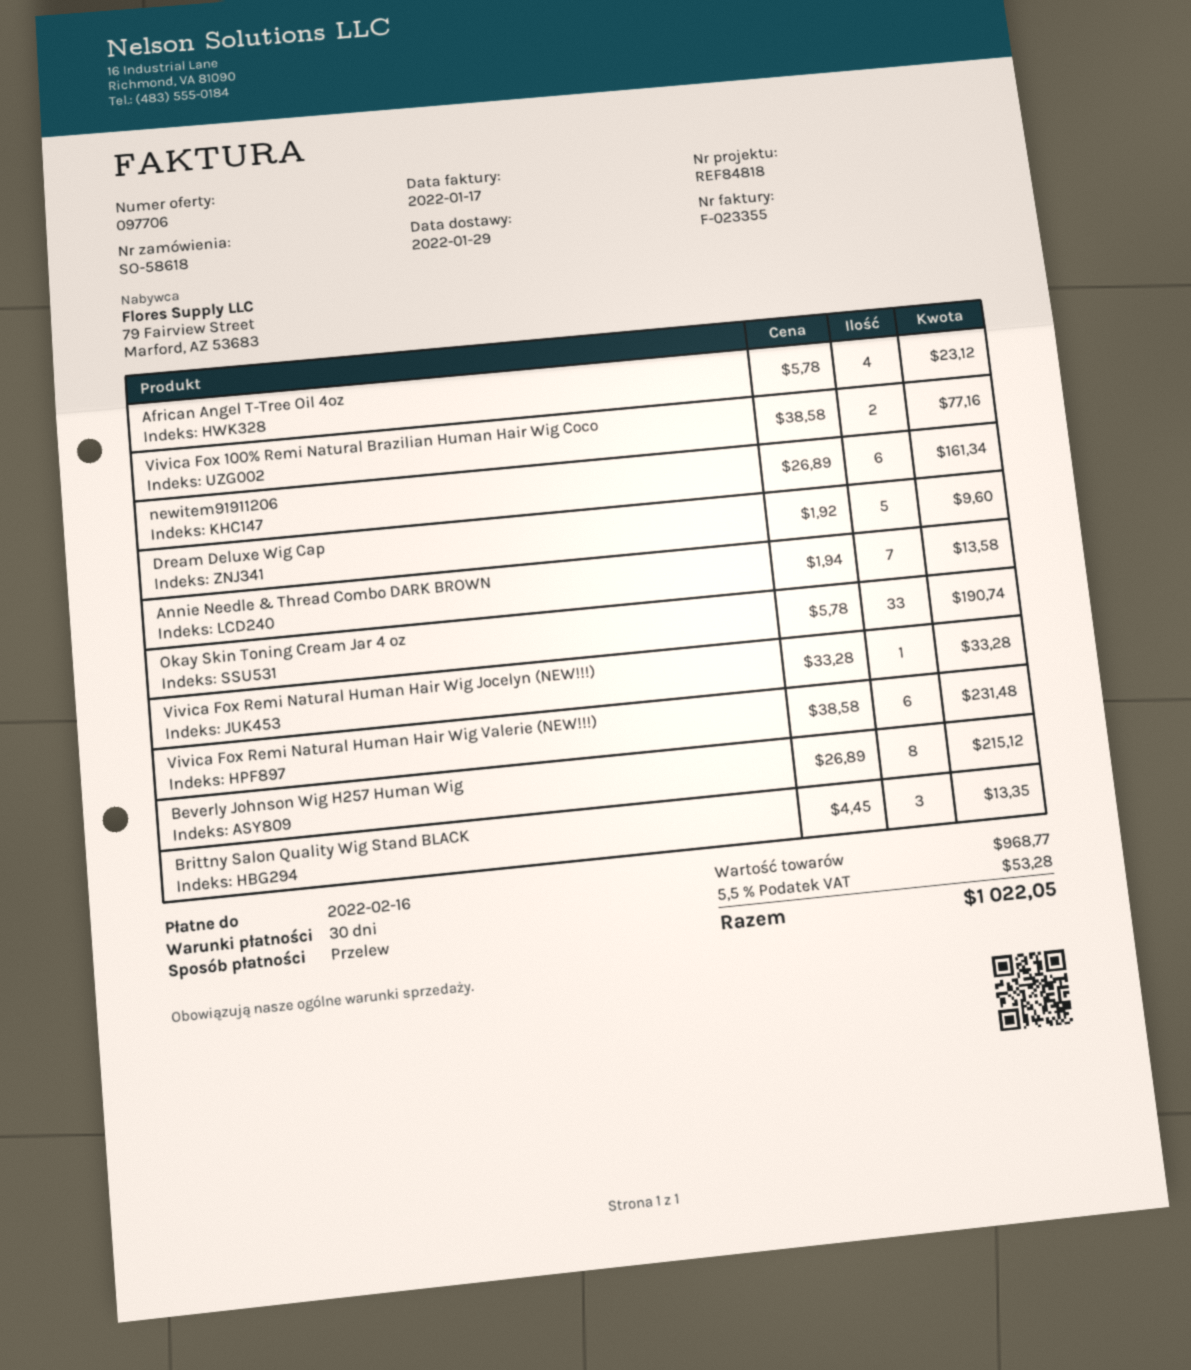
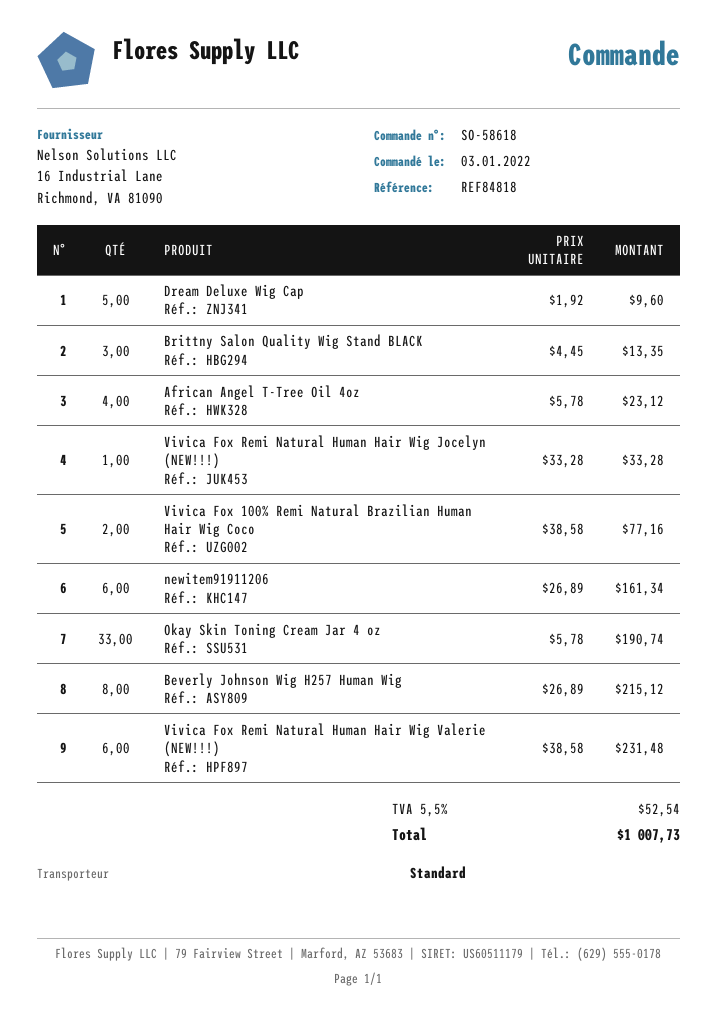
Annie Needle & Thread Combo DARK BROWN: 7 x 1.94 = 13.58 -> none
tax: 5.5% = 53.28 -> 5.5% = 52.54
total: 1022.05 -> 1007.73

